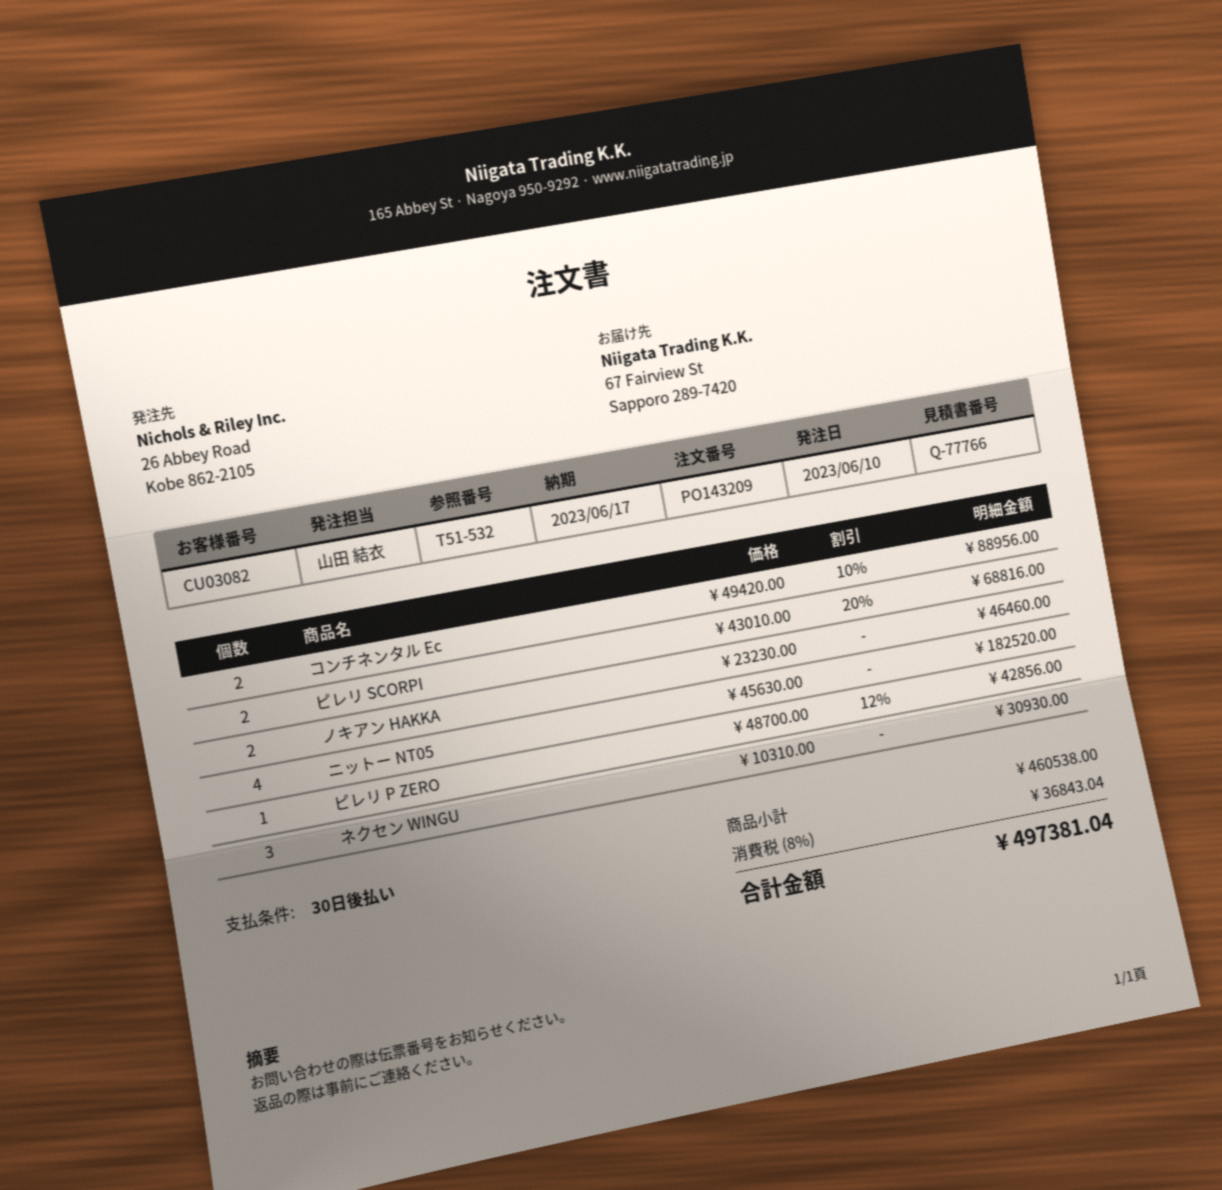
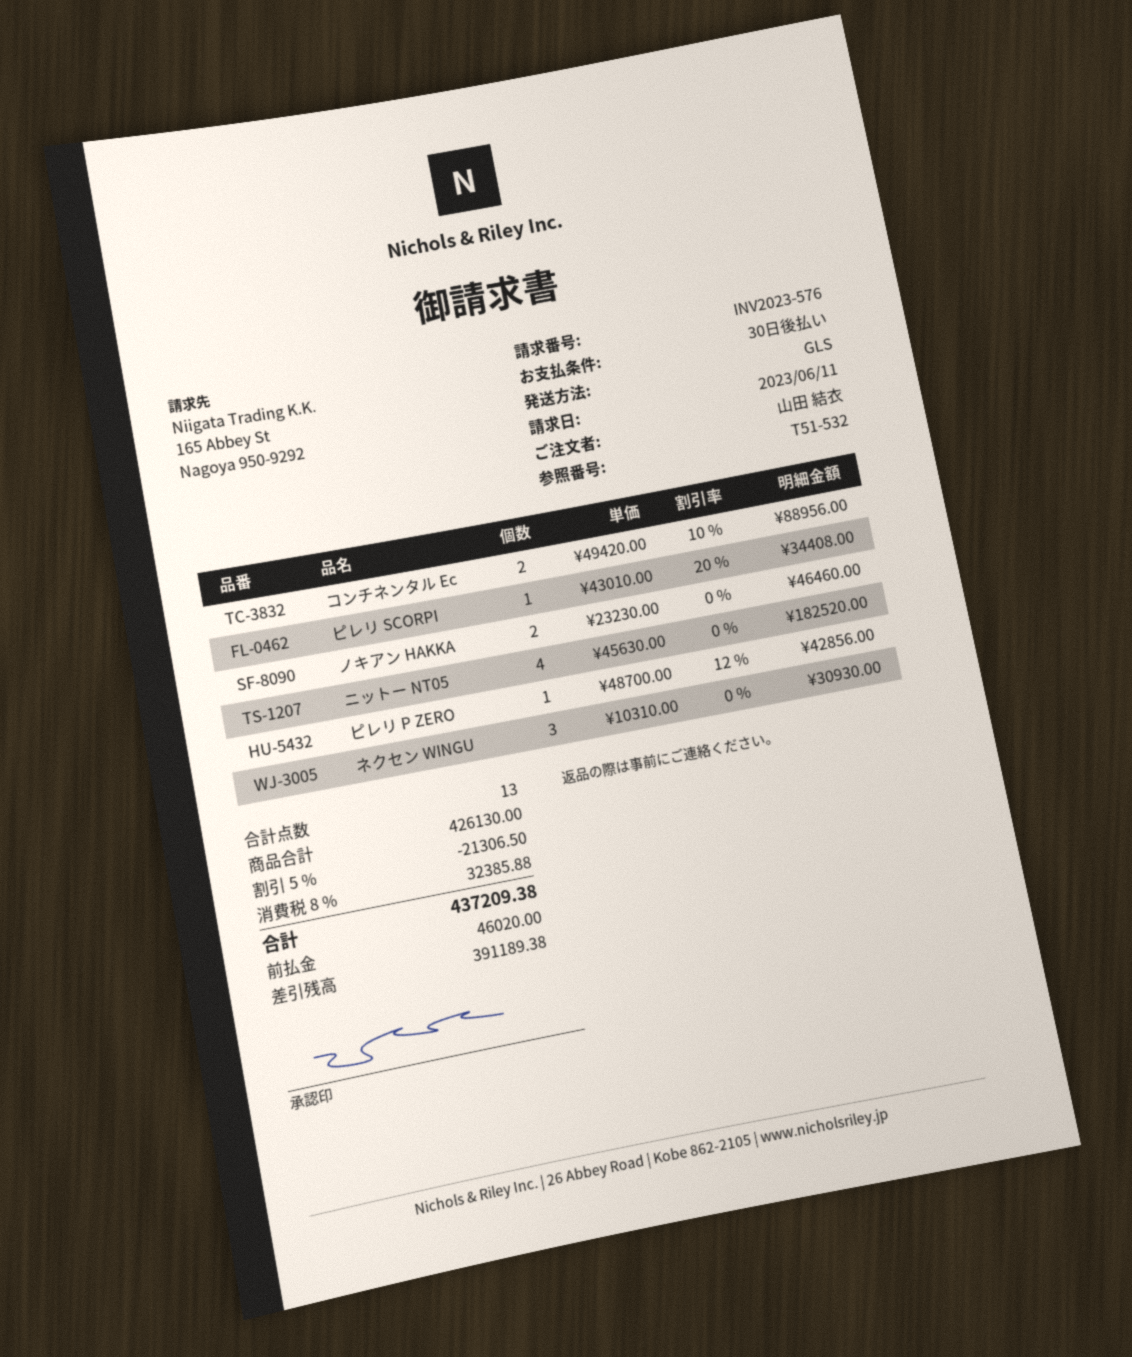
ピレリ SCORPI: 2 x 43010.00 - 20% = 68816.00 -> 1 x 43010.00 - 20% = 34408.00
subtotal: 460538.00 -> 426130.00
discount: none -> 5% = 21306.50
tax: 8% = 36843.04 -> 8% = 32385.88
total: 497381.04 -> 437209.38

